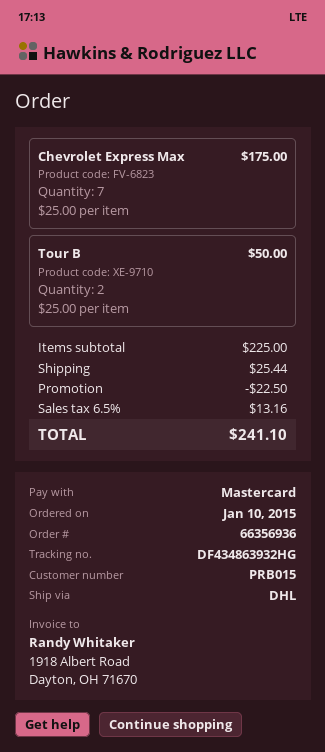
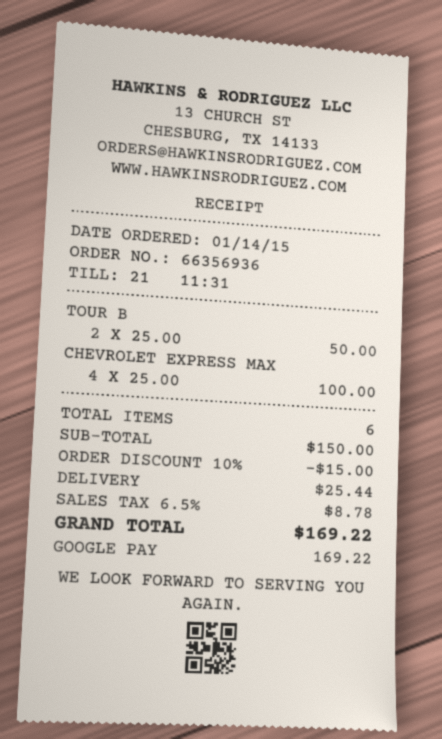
order date: 2015-01-10 -> 2015-01-14
payment method: Mastercard -> Google Pay
Chevrolet Express Max: 7 x 25.00 = 175.00 -> 4 x 25.00 = 100.00
subtotal: 225.00 -> 150.00
discount: 22.50 -> 15.00
tax: 6.5% = 13.16 -> 6.5% = 8.78
total: 241.10 -> 169.22

